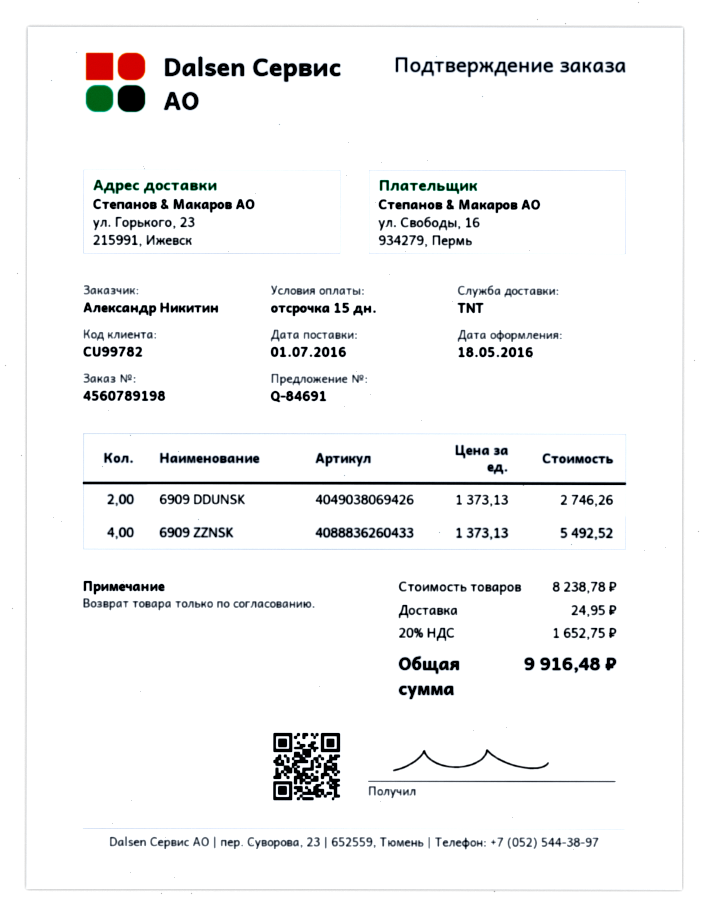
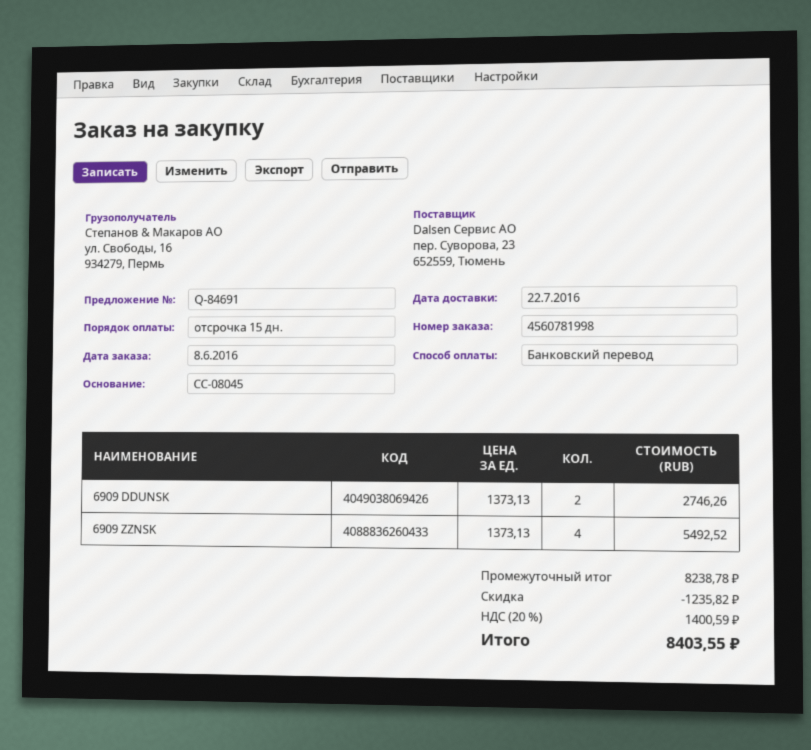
order number: 4560789198 -> 4560781998
order date: 2016-05-18 -> 2016-06-08
delivery date: 2016-07-01 -> 2016-07-22
ship to: ул. Горького, 23, 215991, Ижевск -> ул. Свободы, 16, 934279, Пермь
discount: none -> 1235.82
shipping: 24.95 -> none
tax: 20% = 1652.75 -> 20% = 1400.59
total: 9916.48 -> 8403.55

